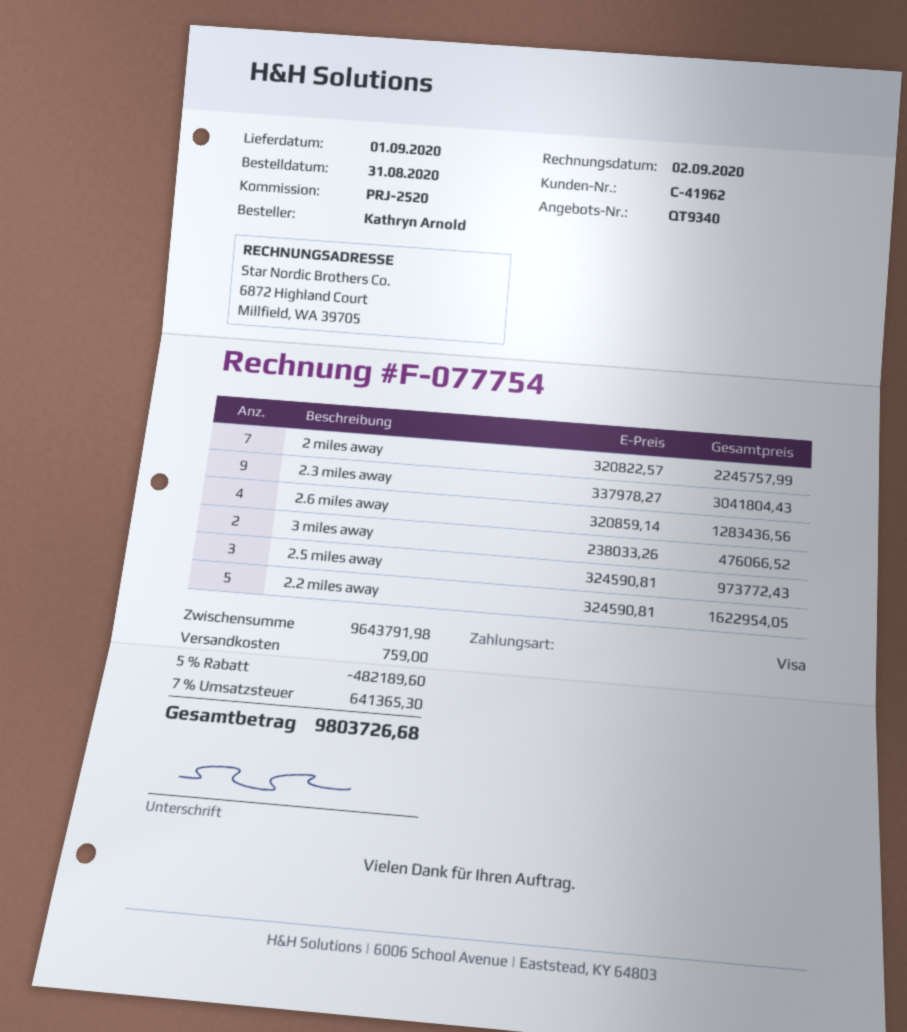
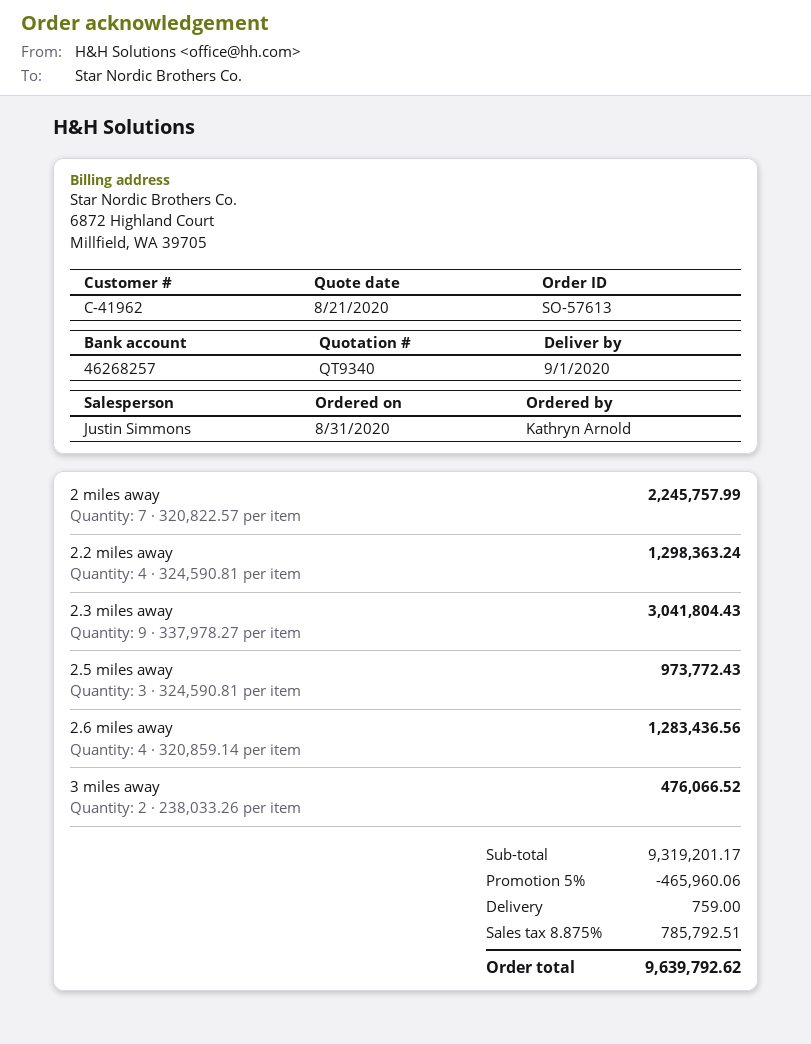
2.2 miles away: 5 x 324590.81 = 1622954.05 -> 4 x 324590.81 = 1298363.24
subtotal: 9643791.98 -> 9319201.17
discount: 5% = 482189.60 -> 5% = 465960.06
tax: 7% = 641365.30 -> 8.875% = 785792.51
total: 9803726.68 -> 9639792.62

